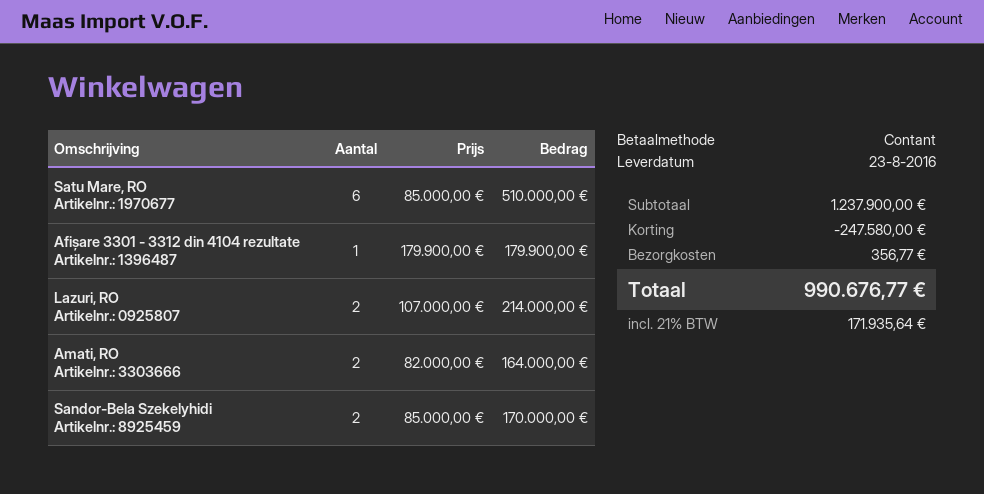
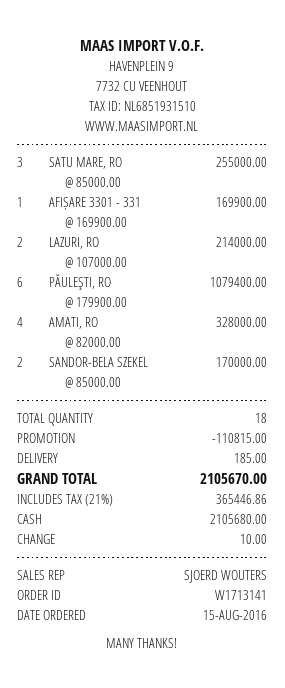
Satu Mare, RO: 6 x 85000.00 = 510000.00 -> 3 x 85000.00 = 255000.00
Afișare 3301 - 3312 din 4104 rezultate: 1 x 179900.00 = 179900.00 -> 1 x 169900.00 = 169900.00
Amati, RO: 2 x 82000.00 = 164000.00 -> 4 x 82000.00 = 328000.00
PĂULEŞTI, RO: none -> 6 x 179900.00 = 1079400.00
discount: 247580.00 -> 110815.00
shipping: 356.77 -> 185.00
tax: 21% = 171935.64 -> 21% = 365446.86
total: 990676.77 -> 2105670.00

